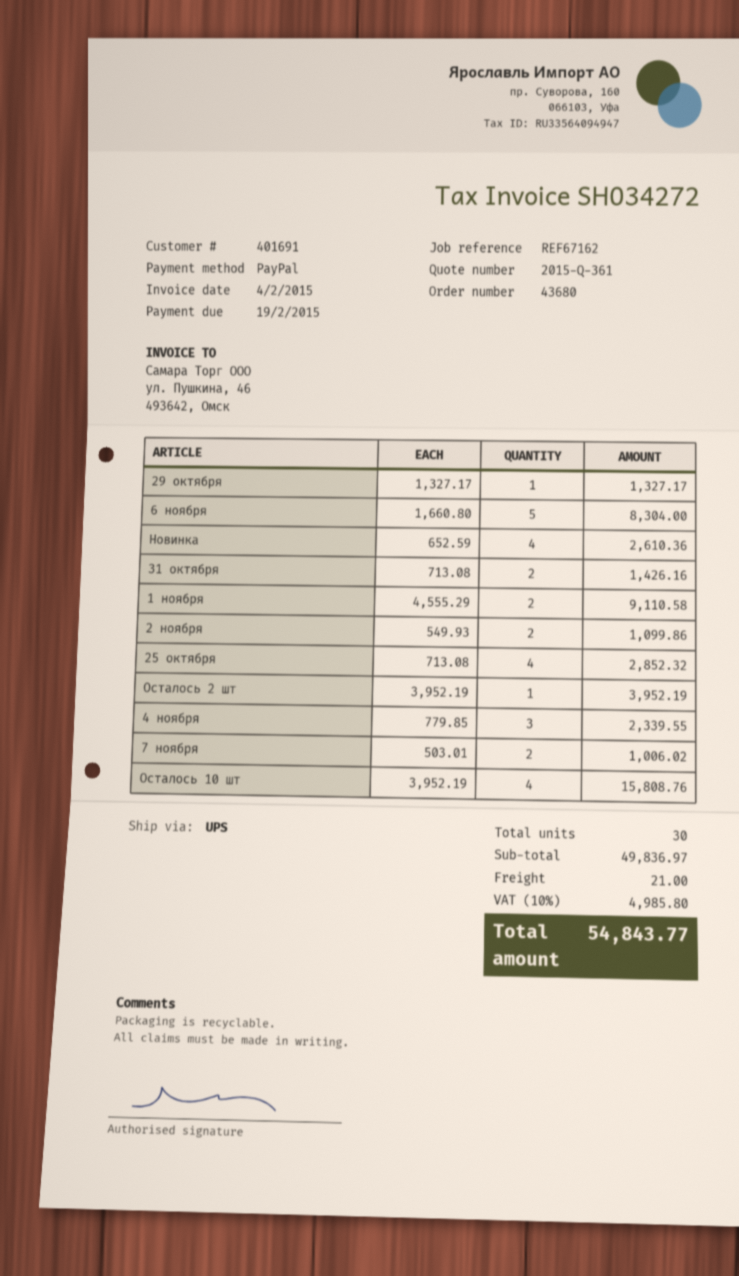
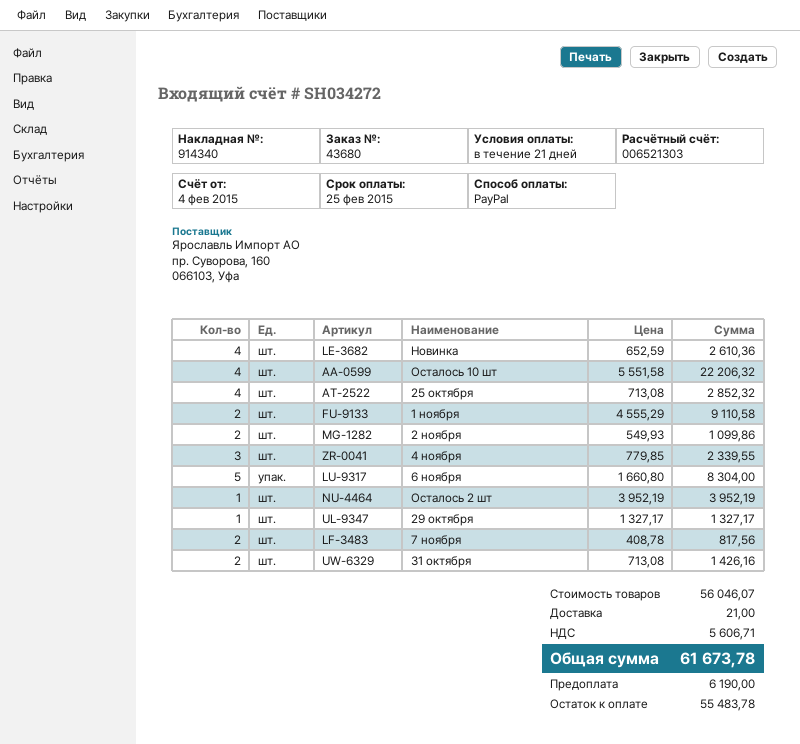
due date: 2015-02-19 -> 2015-02-25
7 ноября: 2 x 503.01 = 1006.02 -> 2 x 408.78 = 817.56
Осталось 10 шт: 4 x 3952.19 = 15808.76 -> 4 x 5551.58 = 22206.32
subtotal: 49836.97 -> 56046.07
tax: 4985.80 -> 5606.71
total: 54843.77 -> 61673.78

